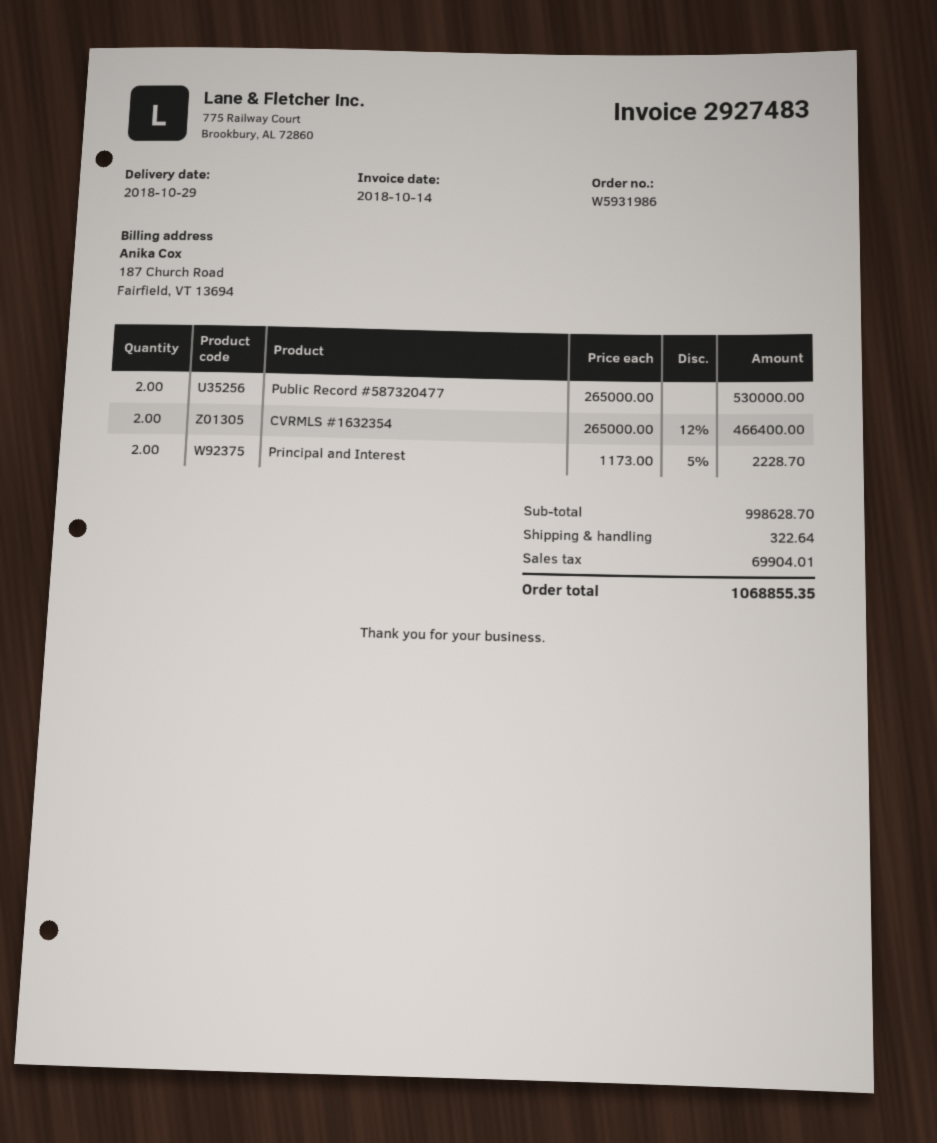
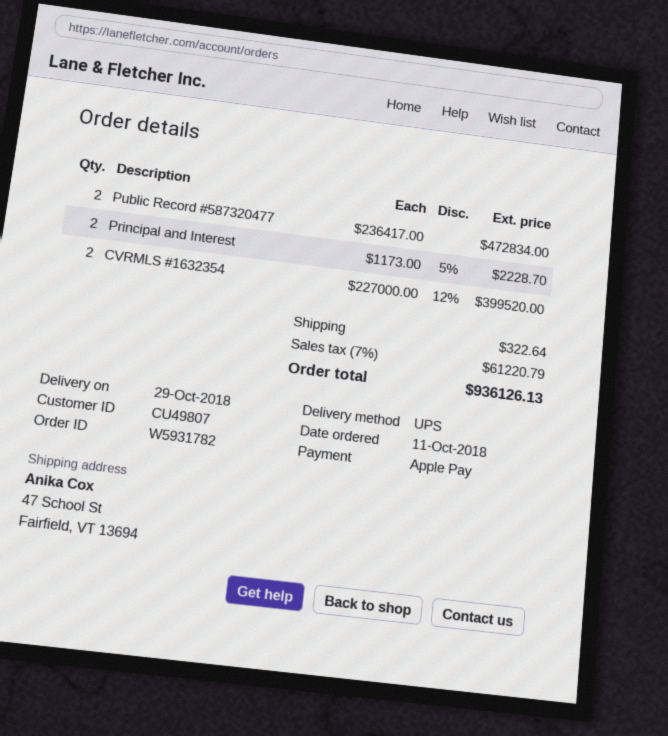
order number: W5931986 -> W5931782
Public Record #587320477: 2 x 265000.00 = 530000.00 -> 2 x 236417.00 = 472834.00
CVRMLS #1632354: 2 x 265000.00 - 12% = 466400.00 -> 2 x 227000.00 - 12% = 399520.00
tax: 69904.01 -> 61220.79
total: 1068855.35 -> 936126.13

